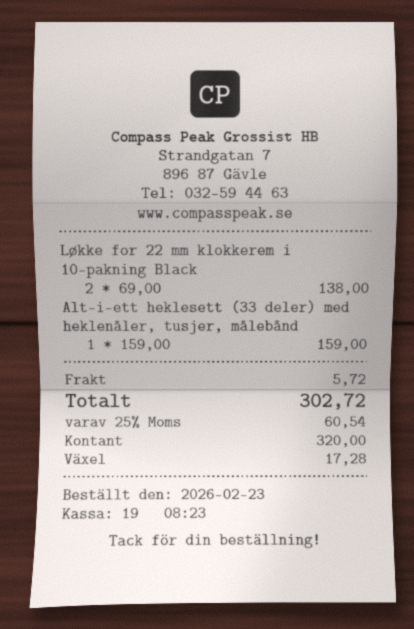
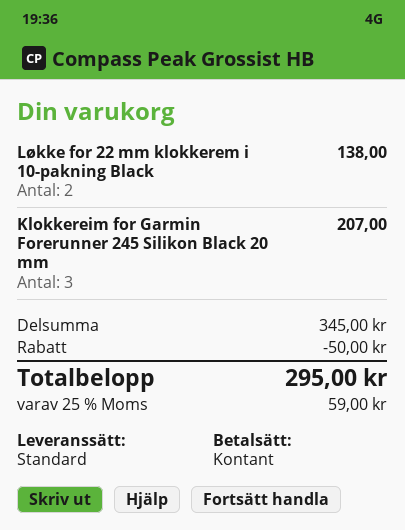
Alt-i-ett heklesett (33 deler) med heklenåler, tusjer, målebånd: 1 for 159.00 -> none
Klokkereim for Garmin Forerunner 245 Silikon Black 20 mm: none -> 3 for 207.00
discount: none -> 50.00
shipping: 5.72 -> none
tax: 25% = 60.54 -> 25% = 59.00
total: 302.72 -> 295.00

